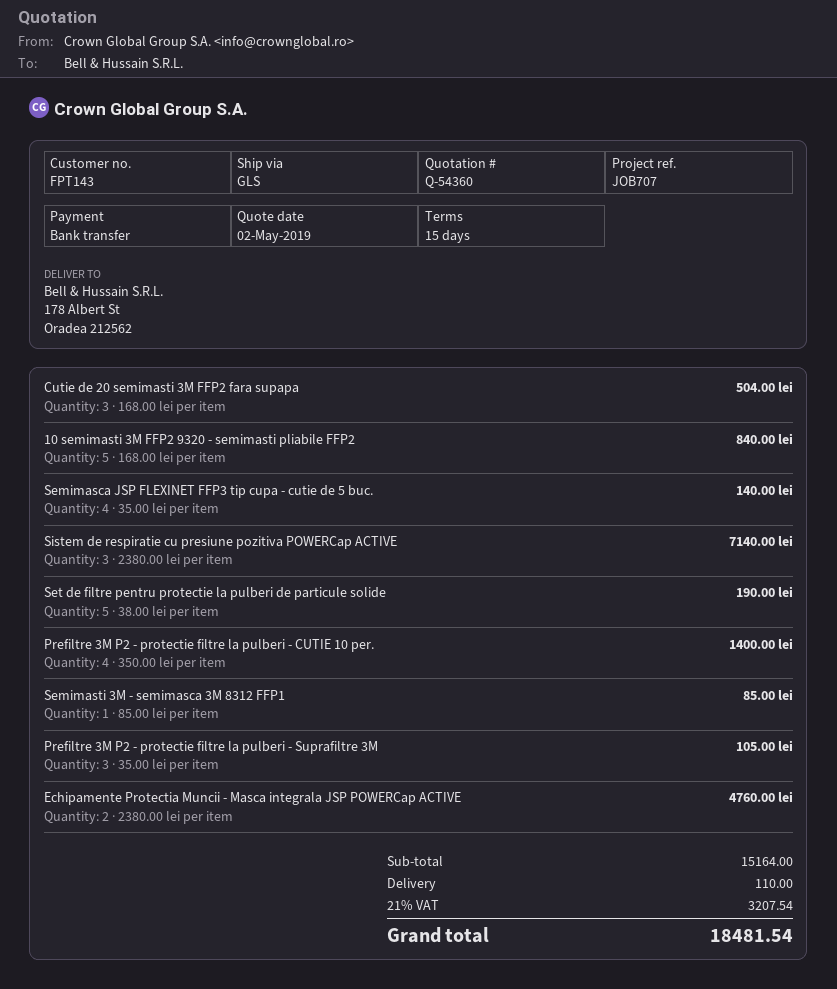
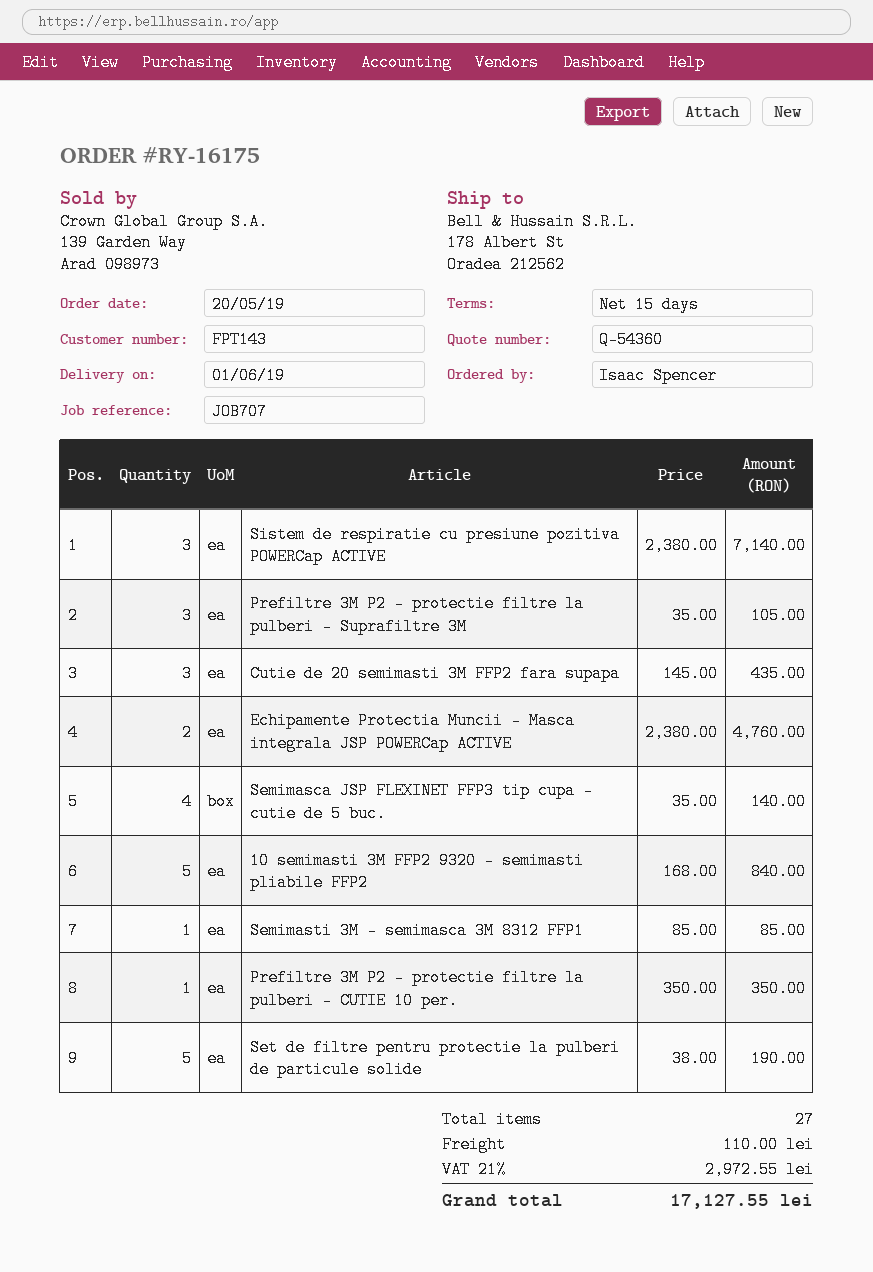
Cutie de 20 semimasti 3M FFP2 fara supapa: 3 x 168.00 = 504.00 -> 3 x 145.00 = 435.00
Prefiltre 3M P2 - protectie filtre la pulberi - CUTIE 10 per.: 4 x 350.00 = 1400.00 -> 1 x 350.00 = 350.00
tax: 21% = 3207.54 -> 21% = 2972.55
total: 18481.54 -> 17127.55

